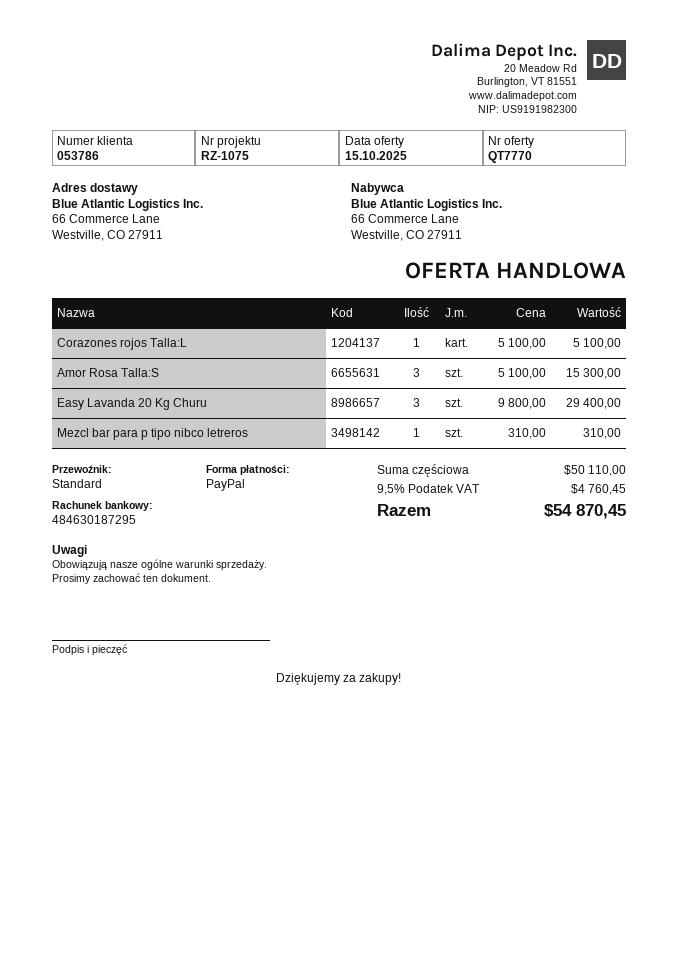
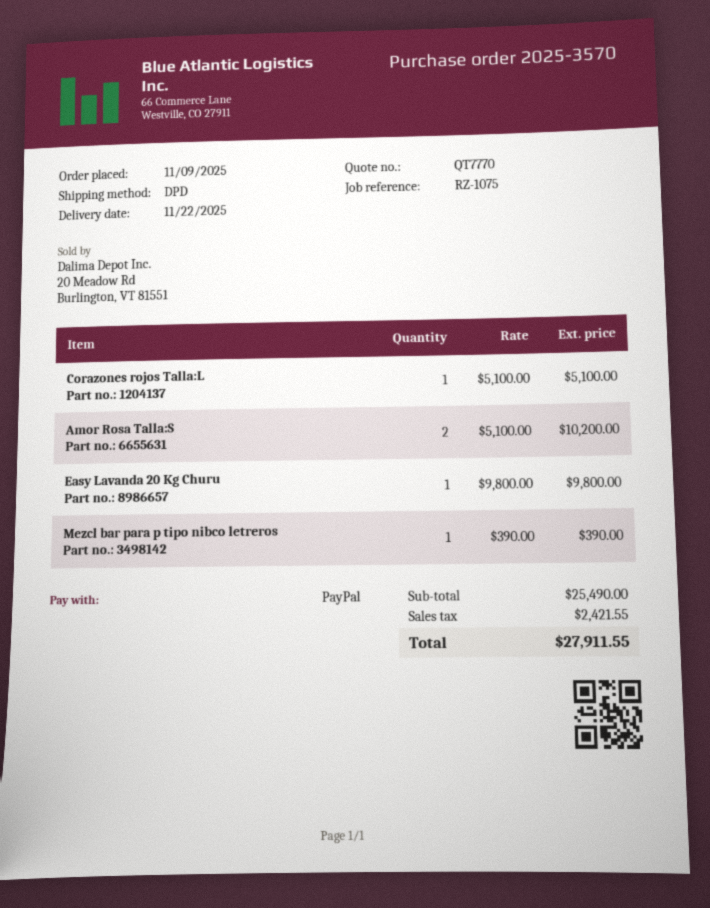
shipping method: standard -> DPD
Amor Rosa Talla:S: 3 x 5100.00 = 15300.00 -> 2 x 5100.00 = 10200.00
Easy Lavanda 20 Kg Churu: 3 x 9800.00 = 29400.00 -> 1 x 9800.00 = 9800.00
Mezcl bar para p tipo nibco letreros: 1 x 310.00 = 310.00 -> 1 x 390.00 = 390.00
subtotal: 50110.00 -> 25490.00
tax: 4760.45 -> 2421.55
total: 54870.45 -> 27911.55

